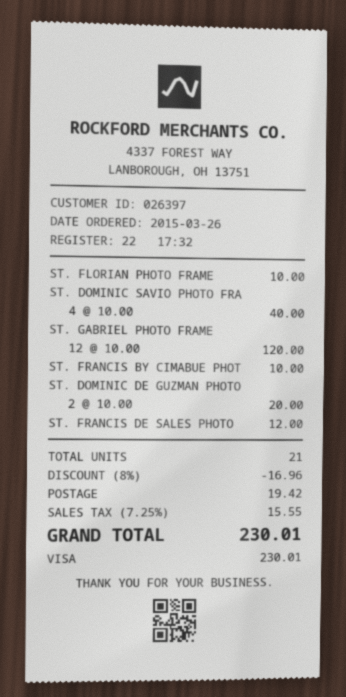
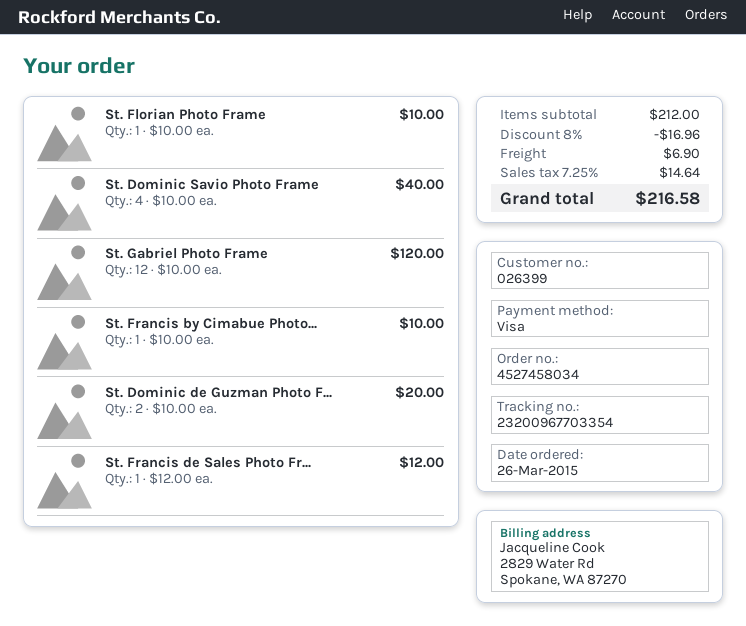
customer number: 026397 -> 026399
shipping: 19.42 -> 6.90
tax: 7.25% = 15.55 -> 7.25% = 14.64
total: 230.01 -> 216.58

